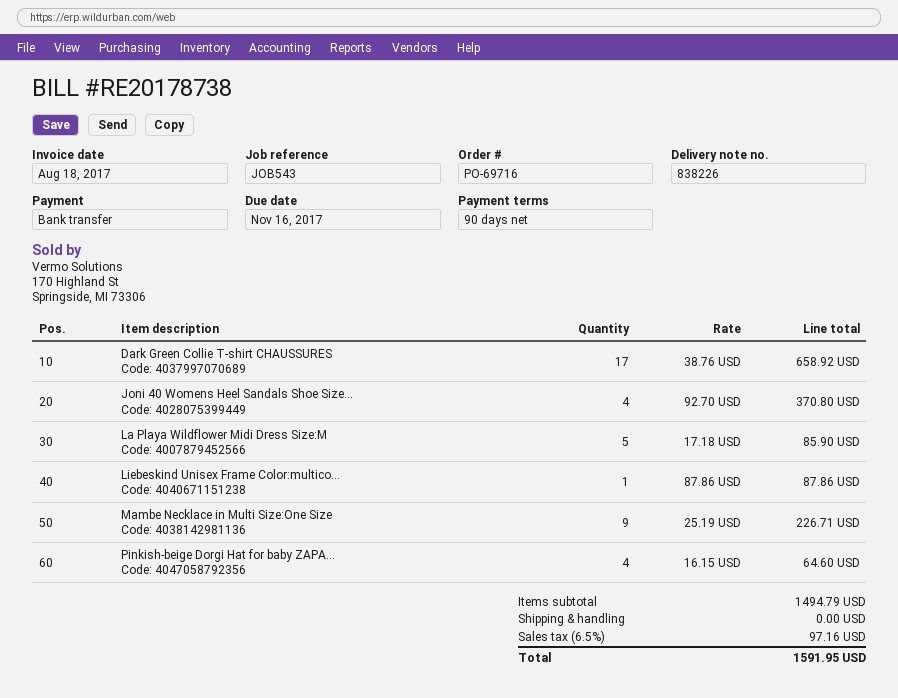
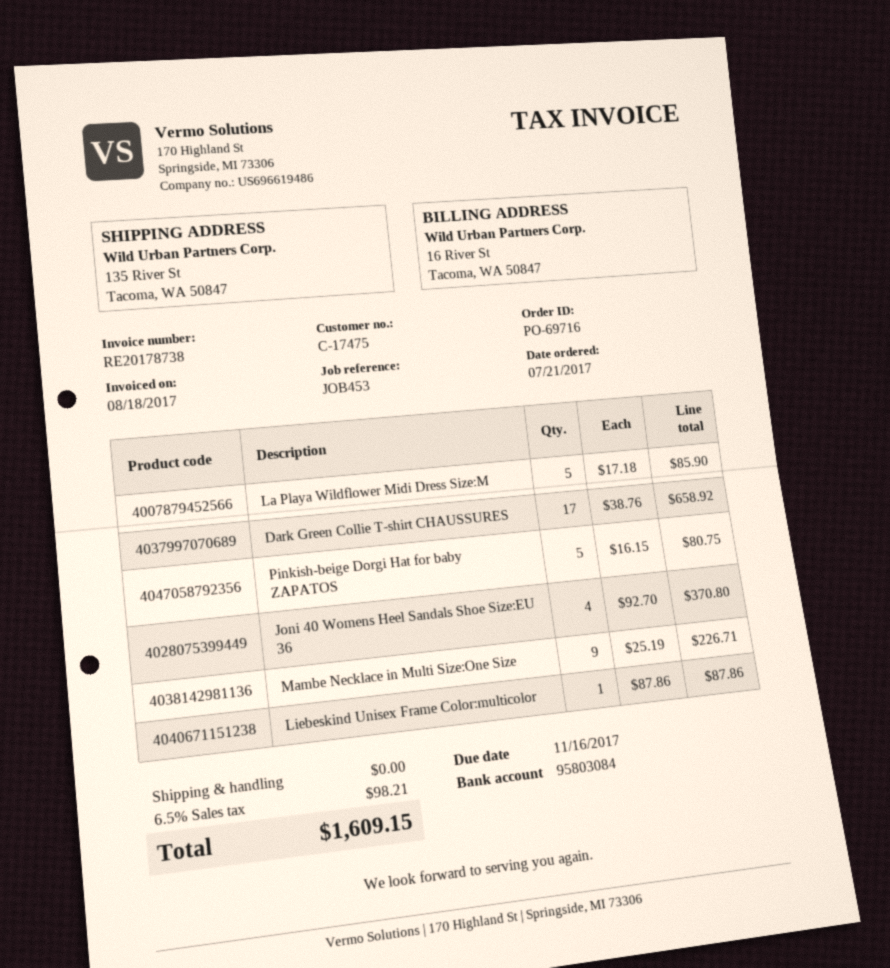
reference: JOB543 -> JOB453
Pinkish-beige Dorgi Hat for baby ZAPA...: 4 x 16.15 = 64.60 -> 5 x 16.15 = 80.75
tax: 6.5% = 97.16 -> 6.5% = 98.21
total: 1591.95 -> 1609.15

